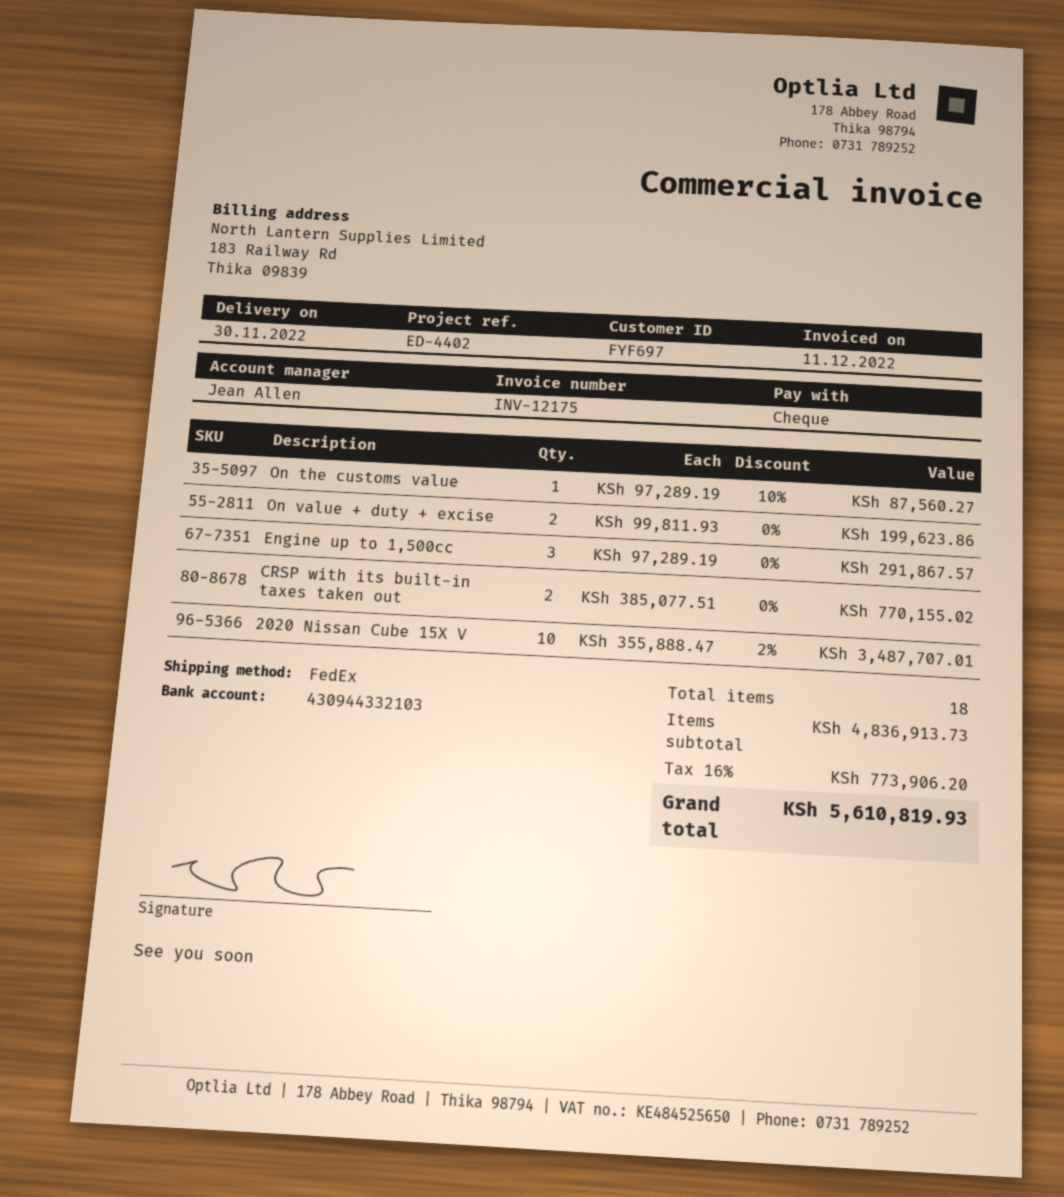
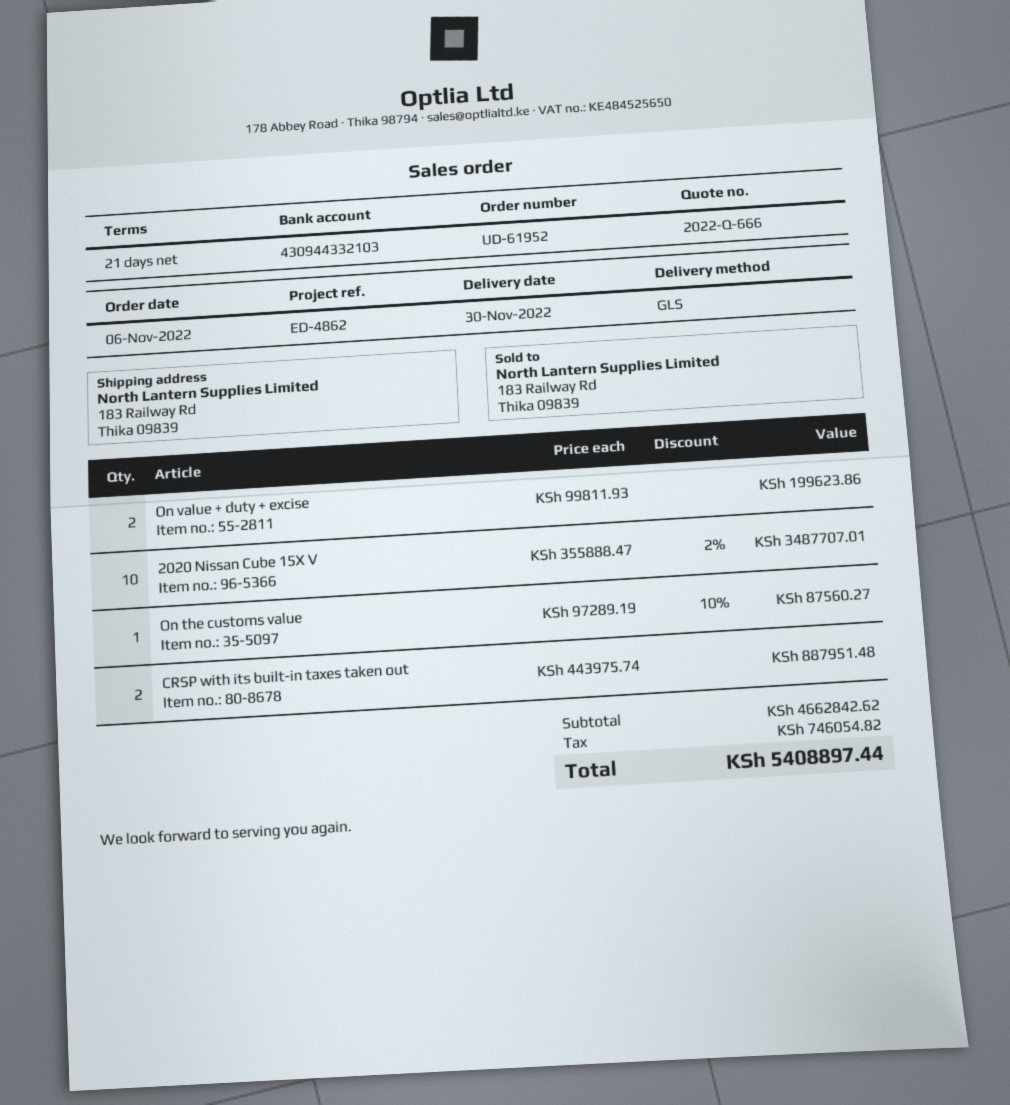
reference: ED-4402 -> ED-4862
shipping method: FedEx -> GLS
Engine up to 1,500cc: 3 x 97289.19 = 291867.57 -> none
CRSP with its built-in taxes taken out: 2 x 385077.51 = 770155.02 -> 2 x 443975.74 = 887951.48
subtotal: 4836913.73 -> 4662842.62
tax: 773906.20 -> 746054.82
total: 5610819.93 -> 5408897.44

